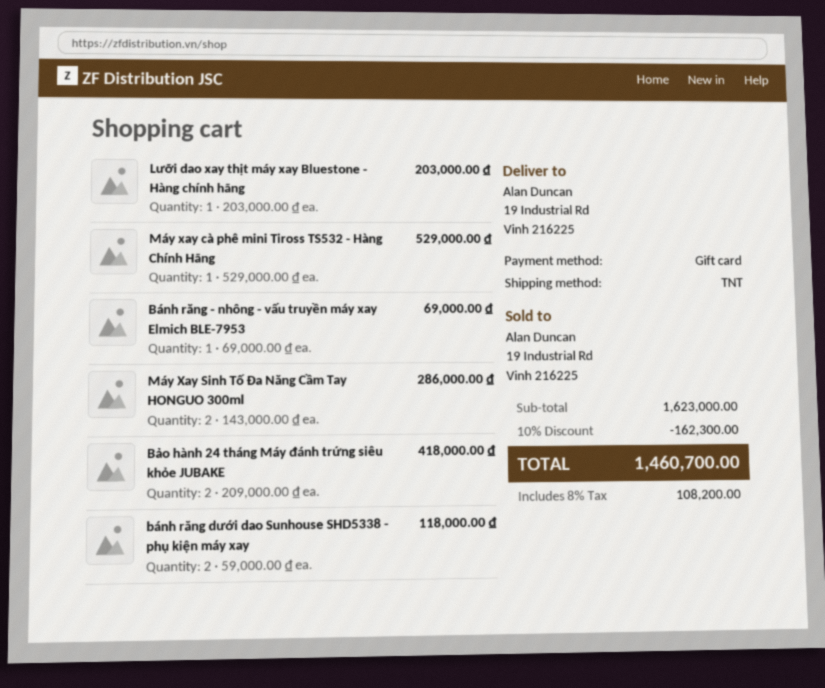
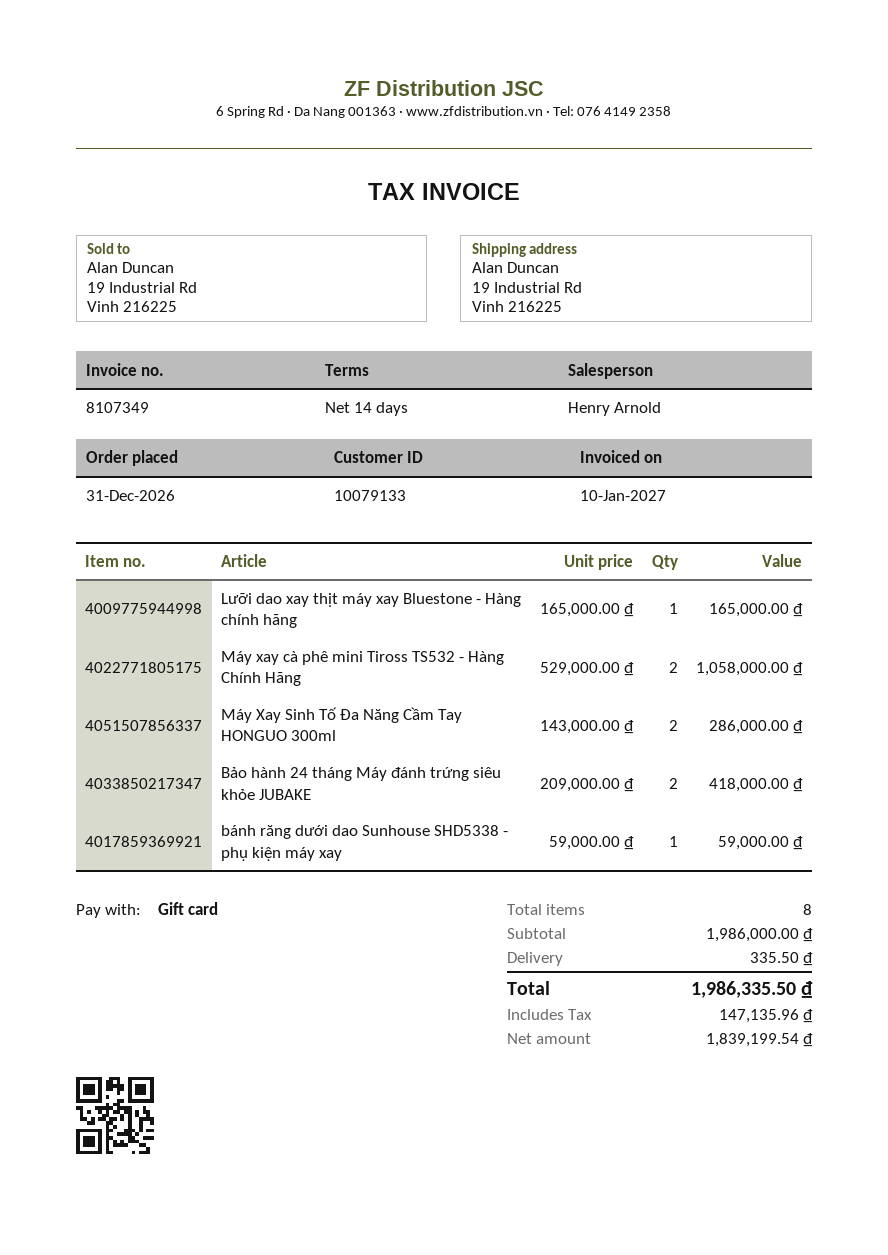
Lưỡi dao xay thịt máy xay Bluestone - Hàng chính hãng: 1 x 203000.00 = 203000.00 -> 1 x 165000.00 = 165000.00
Máy xay cà phê mini Tiross TS532 - Hàng Chính Hãng: 1 x 529000.00 = 529000.00 -> 2 x 529000.00 = 1058000.00
Bánh răng - nhông - vấu truyền máy xay Elmich BLE-7953: 1 x 69000.00 = 69000.00 -> none
bánh răng dưới dao Sunhouse SHD5338 - phụ kiện máy xay: 2 x 59000.00 = 118000.00 -> 1 x 59000.00 = 59000.00
subtotal: 1623000.00 -> 1986000.00
discount: 10% = 162300.00 -> none
shipping: none -> 335.50
tax: 108200.00 -> 147135.96
total: 1460700.00 -> 1986335.50

